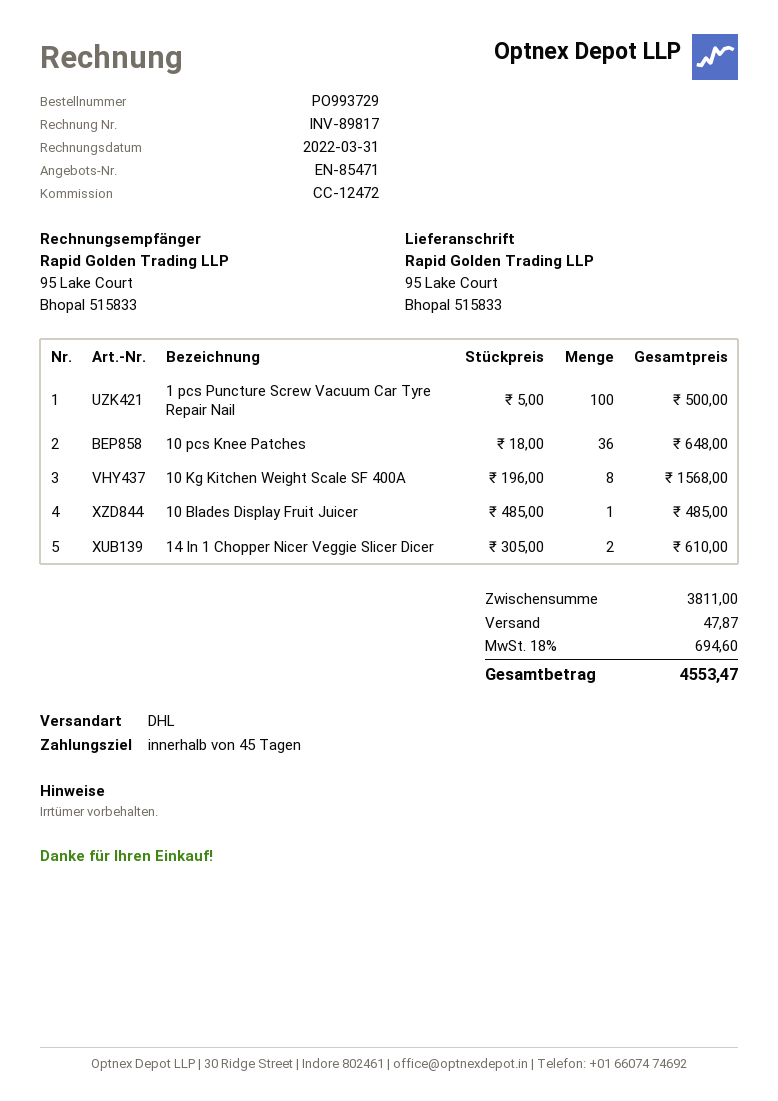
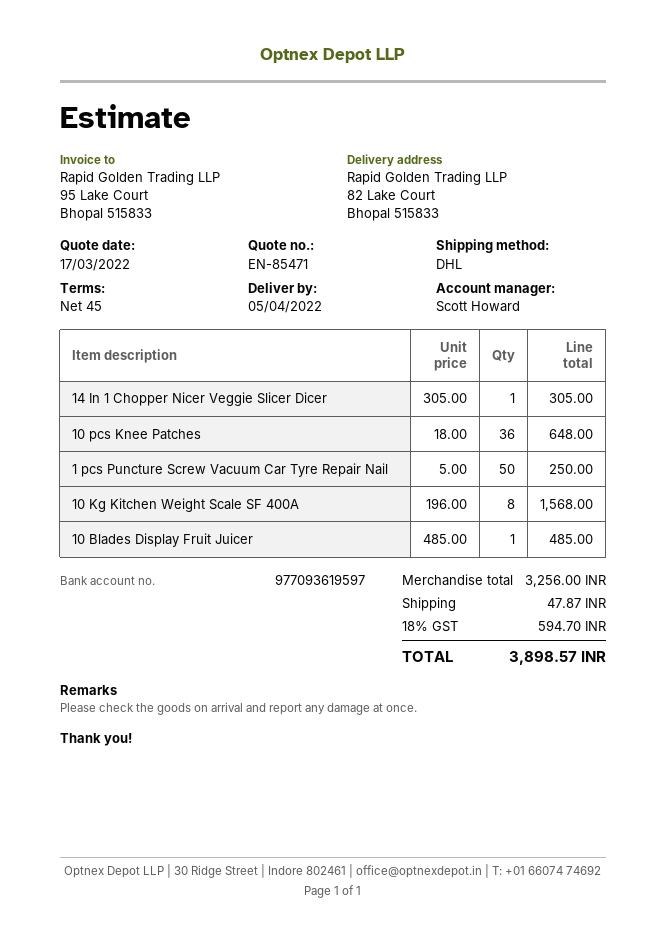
ship to: 95 Lake Court, Bhopal 515833 -> 82 Lake Court, Bhopal 515833
1 pcs Puncture Screw Vacuum Car Tyre Repair Nail: 100 x 5.00 = 500.00 -> 50 x 5.00 = 250.00
14 In 1 Chopper Nicer Veggie Slicer Dicer: 2 x 305.00 = 610.00 -> 1 x 305.00 = 305.00
subtotal: 3811.00 -> 3256.00
tax: 18% = 694.60 -> 18% = 594.70
total: 4553.47 -> 3898.57

